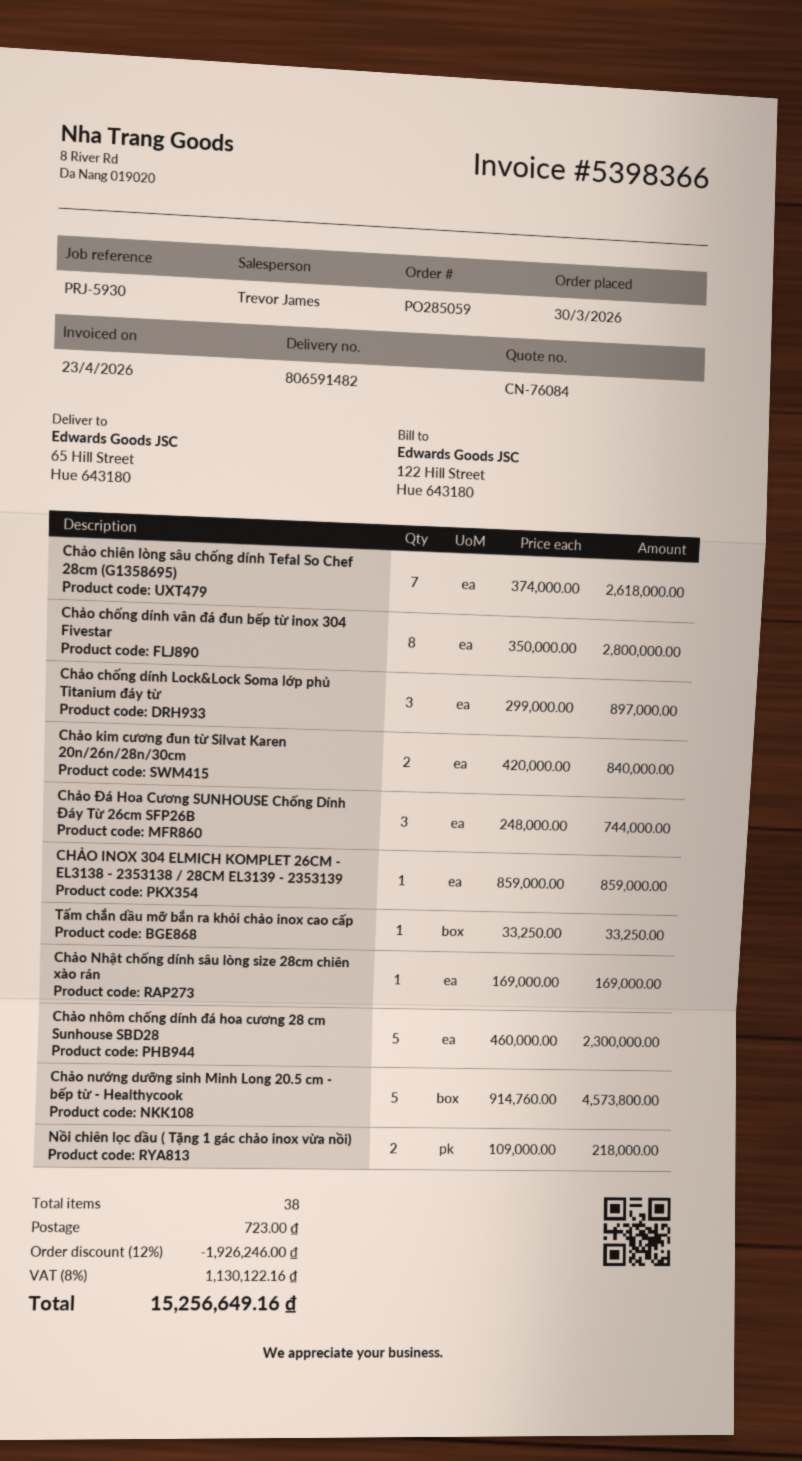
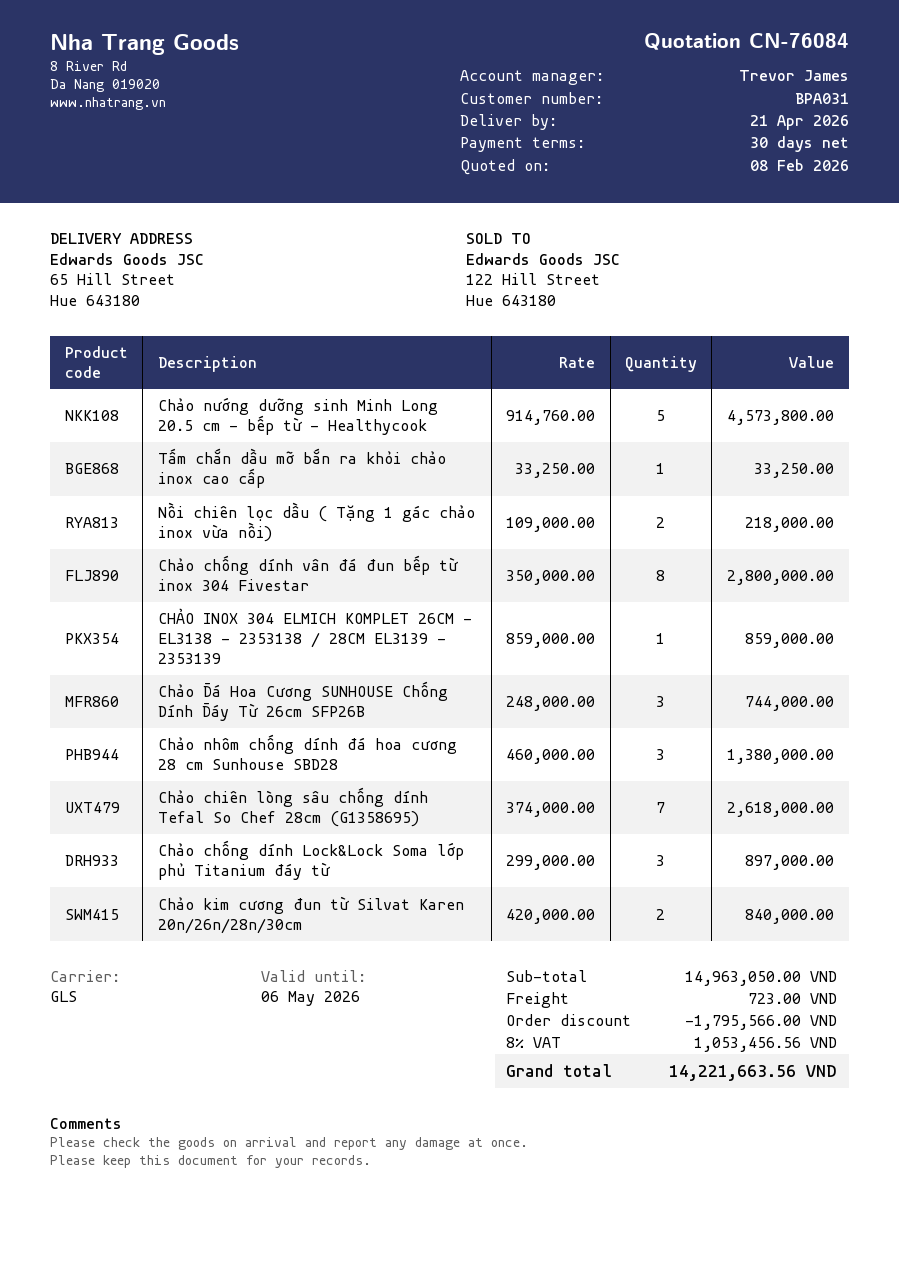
Chảo Nhật chống dính sâu lòng size 28cm chiên xào rán: 1 x 169000.00 = 169000.00 -> none
Chảo nhôm chống dính đá hoa cương 28 cm Sunhouse SBD28: 5 x 460000.00 = 2300000.00 -> 3 x 460000.00 = 1380000.00
discount: 1926246.00 -> 1795566.00
tax: 8% = 1130122.16 -> 8% = 1053456.56
total: 15256649.16 -> 14221663.56

